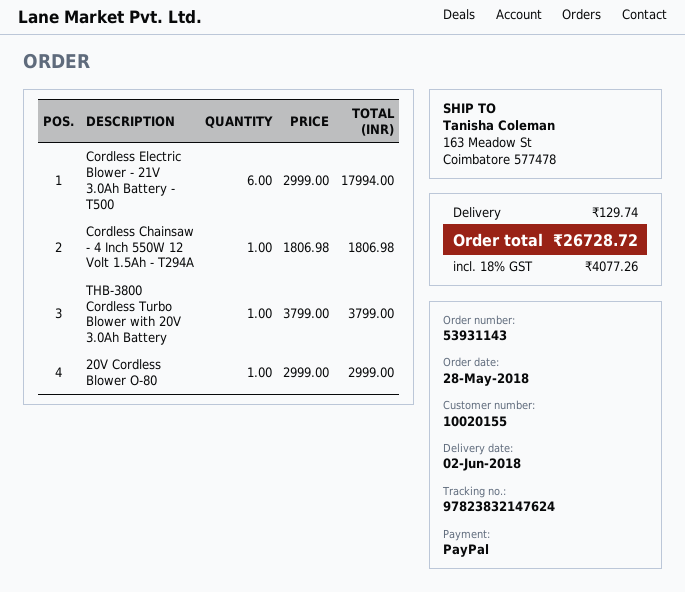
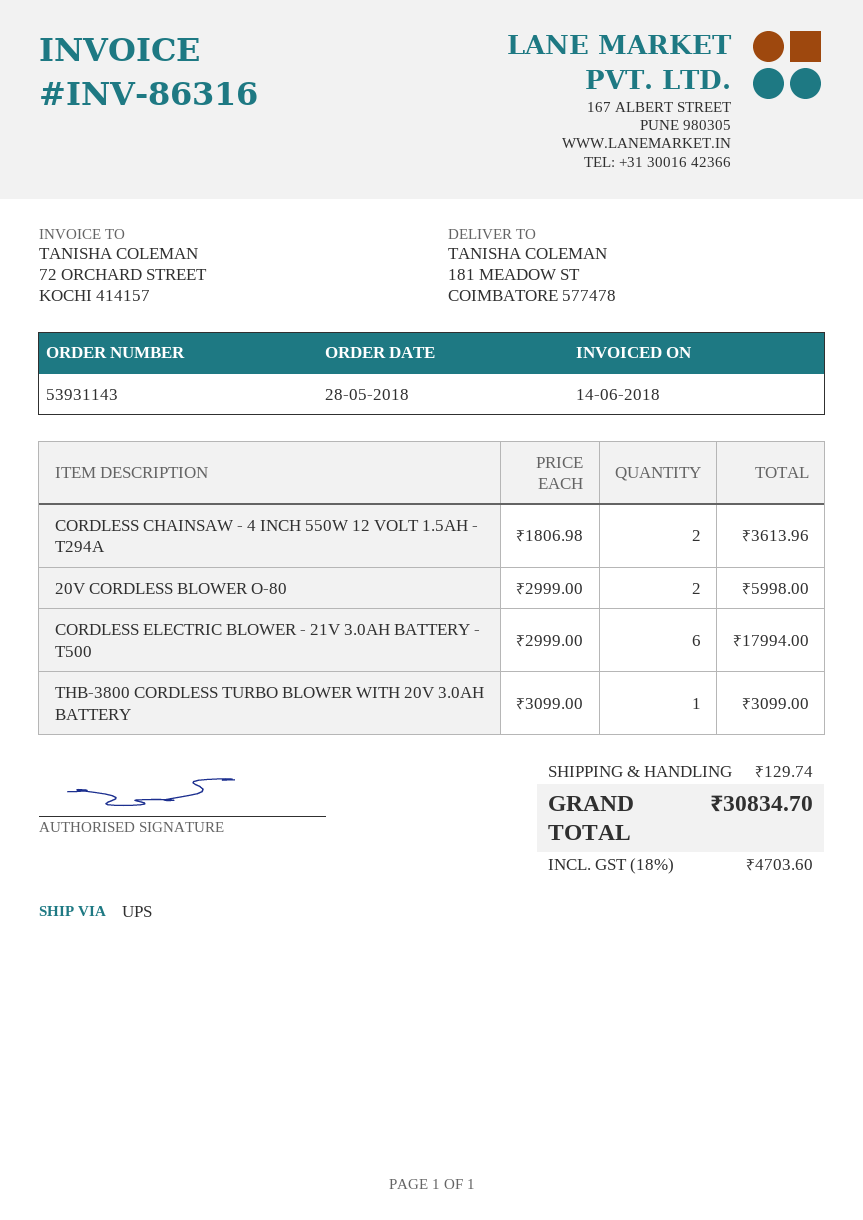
ship to: 163 Meadow St, Coimbatore 577478 -> 181 MEADOW ST, COIMBATORE 577478
Cordless Chainsaw - 4 Inch 550W 12 Volt 1.5Ah - T294A: 1 x 1806.98 = 1806.98 -> 2 x 1806.98 = 3613.96
THB-3800 Cordless Turbo Blower with 20V 3.0Ah Battery: 1 x 3799.00 = 3799.00 -> 1 x 3099.00 = 3099.00
20V Cordless Blower O-80: 1 x 2999.00 = 2999.00 -> 2 x 2999.00 = 5998.00
tax: 18% = 4077.26 -> 18% = 4703.60
total: 26728.72 -> 30834.70

